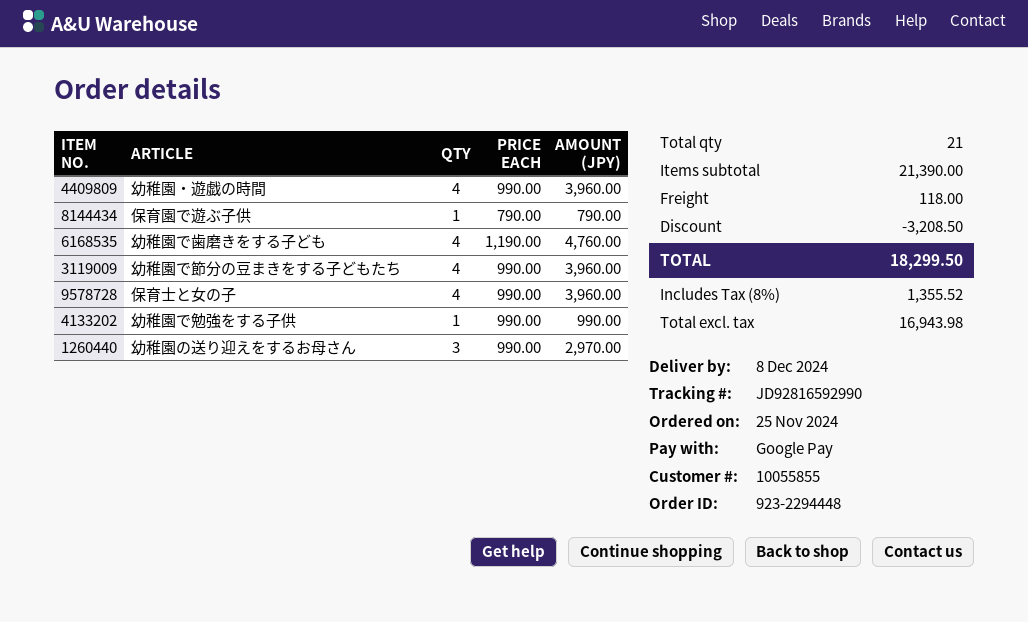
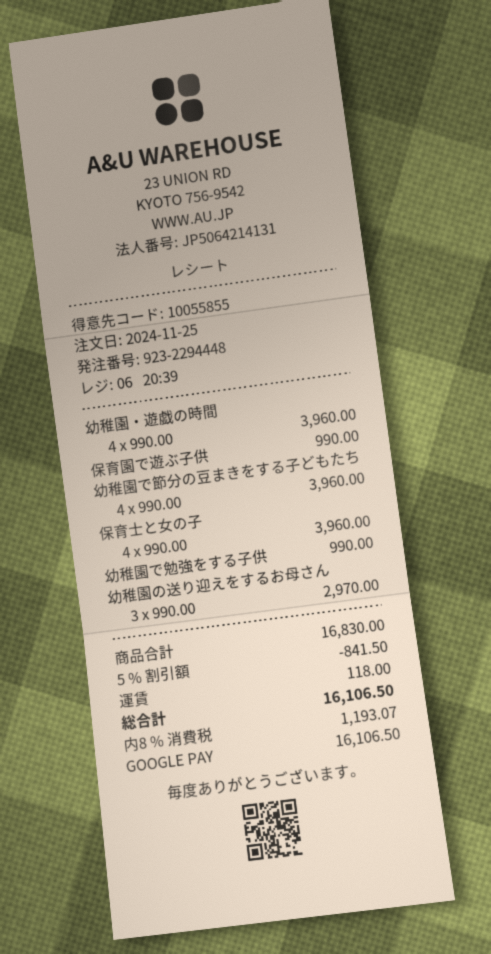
保育園で遊ぶ子供: 1 x 790.00 = 790.00 -> 1 x 990.00 = 990.00
幼稚園で歯磨きをする子ども: 4 x 1190.00 = 4760.00 -> none
subtotal: 21390.00 -> 16830.00
discount: 3208.50 -> 841.50
tax: 8% = 1355.52 -> 8% = 1193.07
total: 18299.50 -> 16106.50

